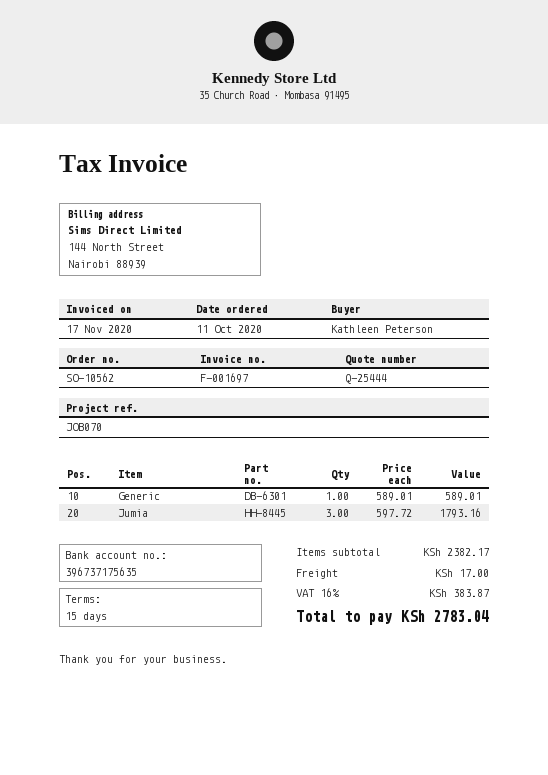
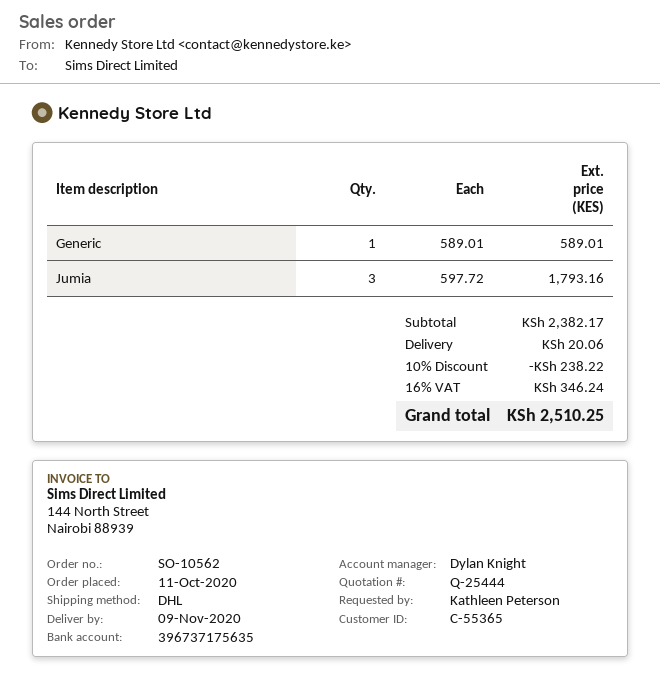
discount: none -> 10% = 238.22
shipping: 17.00 -> 20.06
tax: 16% = 383.87 -> 16% = 346.24
total: 2783.04 -> 2510.25

